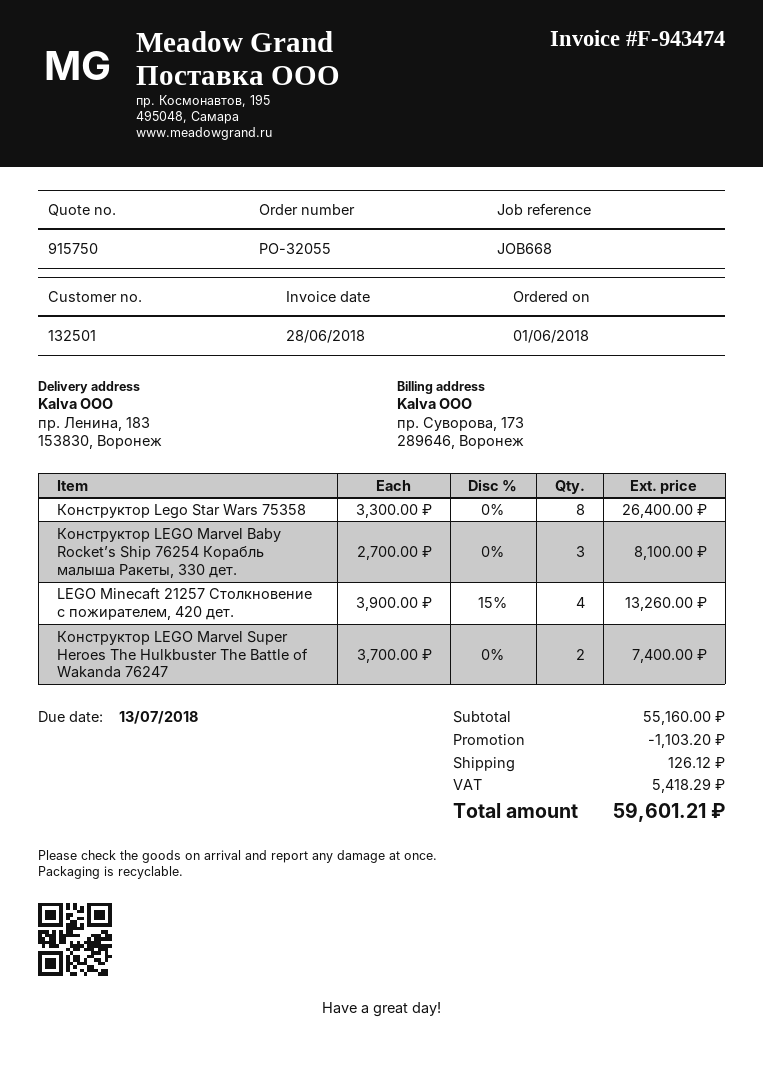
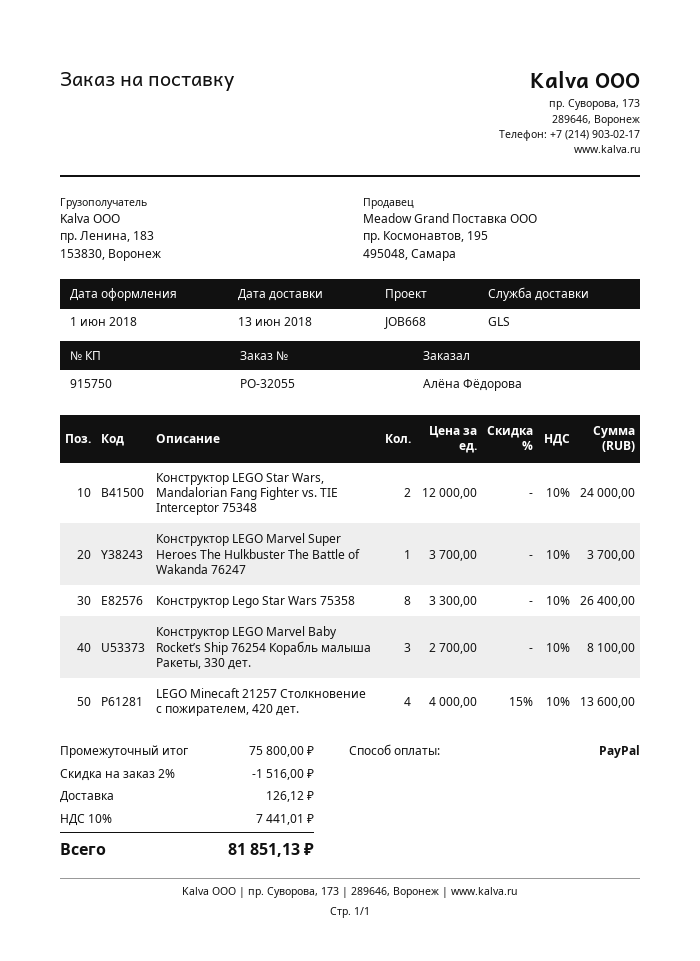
LEGO Minecaft 21257 Столкновение с пожирателем, 420 дет.: 4 x 3900.00 - 15% = 13260.00 -> 4 x 4000.00 - 15% = 13600.00
Конструктор LEGO Marvel Super Heroes The Hulkbuster The Battle of Wakanda 76247: 2 x 3700.00 = 7400.00 -> 1 x 3700.00 = 3700.00
Конструктор LEGO Star Wars, Mandalorian Fang Fighter vs. TIE Interceptor 75348: none -> 2 x 12000.00 = 24000.00
subtotal: 55160.00 -> 75800.00
discount: 1103.20 -> 1516.00
tax: 5418.29 -> 7441.01
total: 59601.21 -> 81851.13

